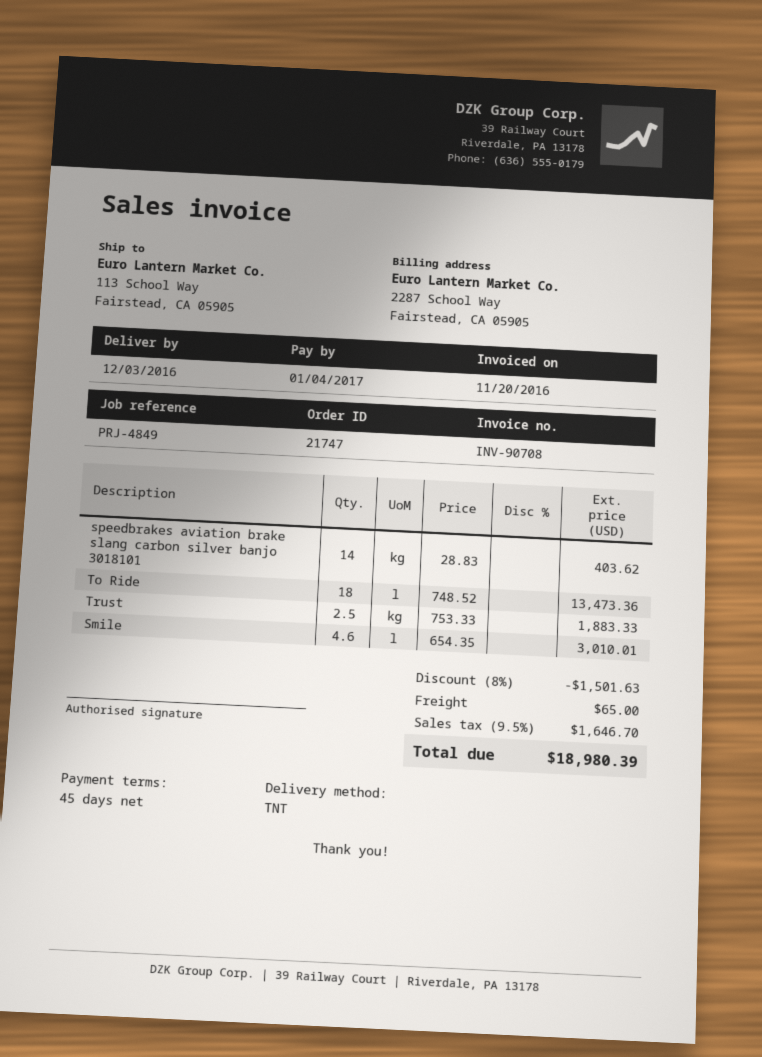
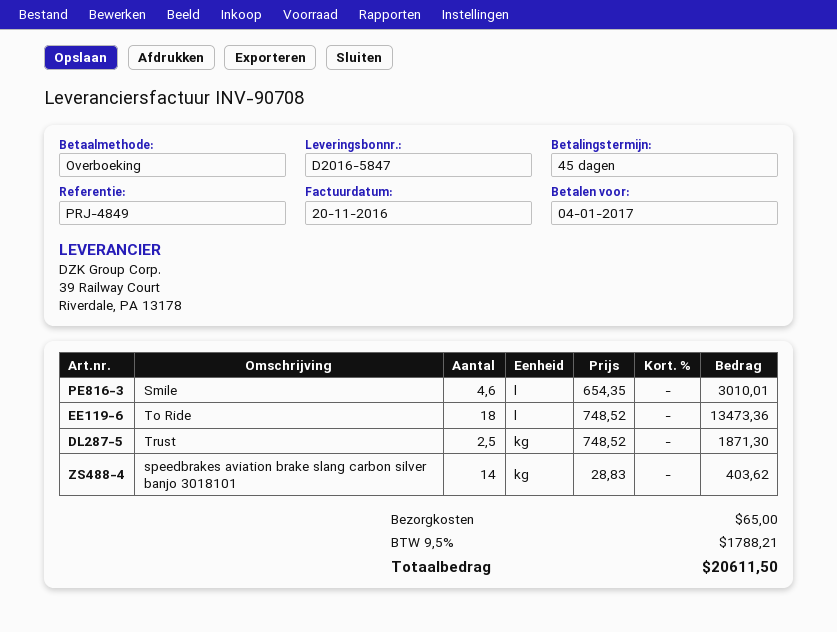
Trust: 2.5 x 753.33 = 1883.33 -> 2.5 x 748.52 = 1871.30
discount: 8% = 1501.63 -> none
tax: 9.5% = 1646.70 -> 9.5% = 1788.21
total: 18980.39 -> 20611.50

